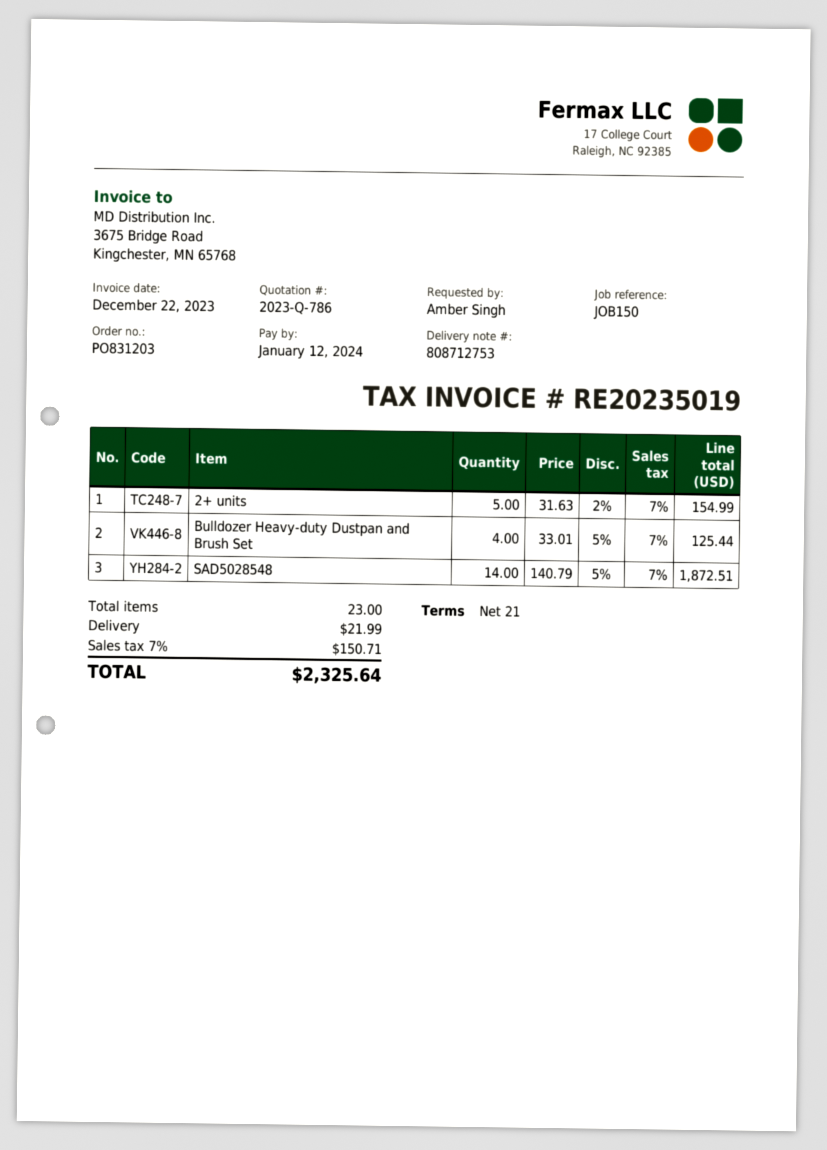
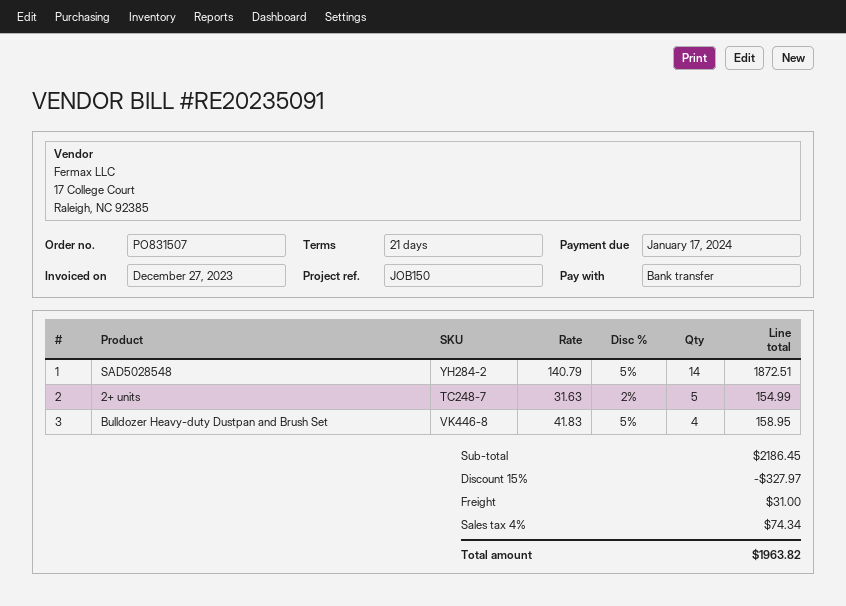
order number: PO831203 -> PO831507
invoice number: RE20235019 -> RE20235091
invoice date: 2023-12-22 -> 2023-12-27
due date: 2024-01-12 -> 2024-01-17
Bulldozer Heavy-duty Dustpan and Brush Set: 4 x 33.01 - 5% = 125.44 -> 4 x 41.83 - 5% = 158.95
discount: none -> 15% = 327.97
shipping: 21.99 -> 31.00
tax: 7% = 150.71 -> 4% = 74.34
total: 2325.64 -> 1963.82

